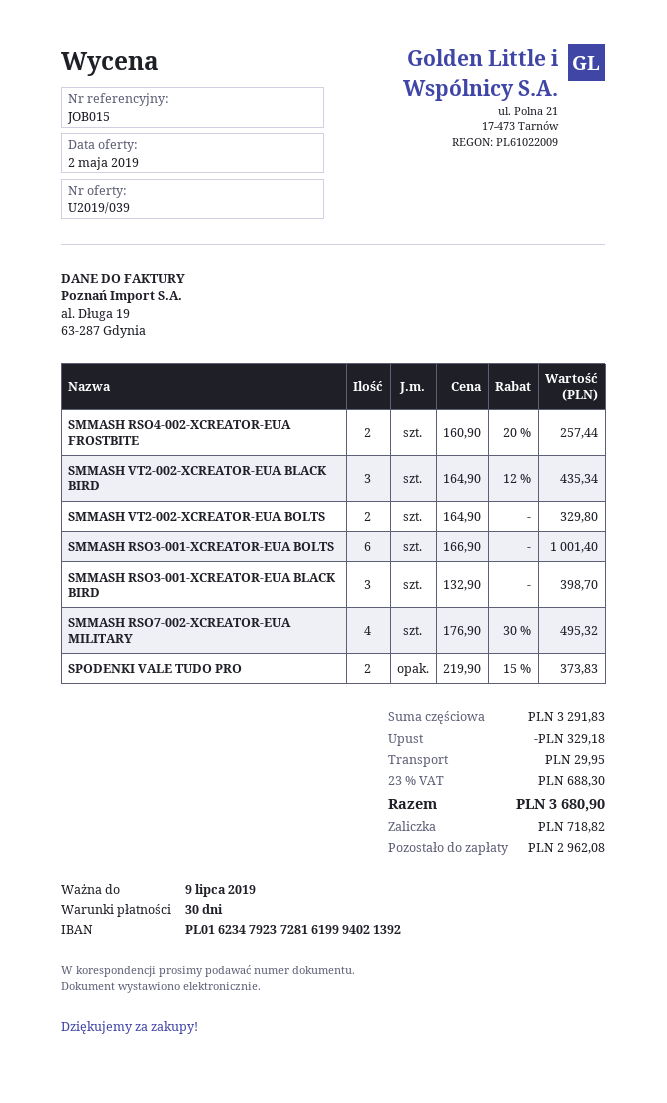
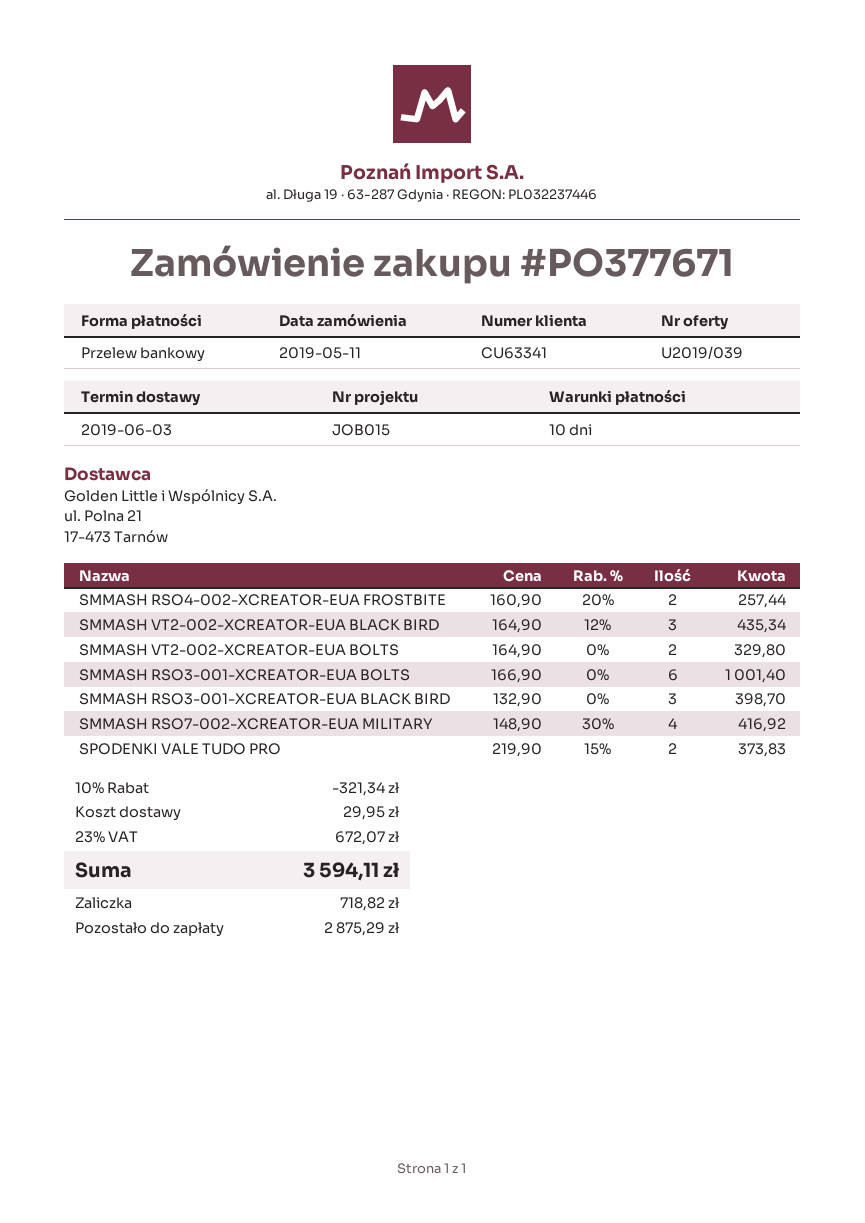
payment terms: 30 days -> 10 days
SMMASH RSO7-002-XCREATOR-EUA MILITARY: 4 x 176.90 - 30% = 495.32 -> 4 x 148.90 - 30% = 416.92
discount: 329.18 -> 321.34
tax: 23% = 688.30 -> 23% = 672.07
total: 3680.90 -> 3594.11
balance: 2962.08 -> 2875.29

